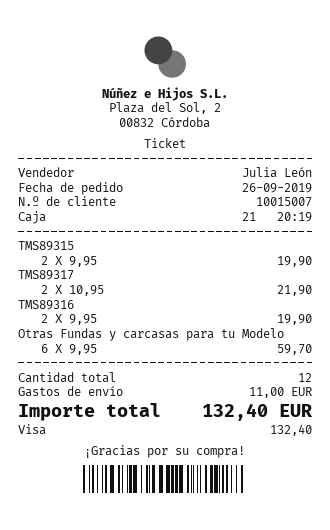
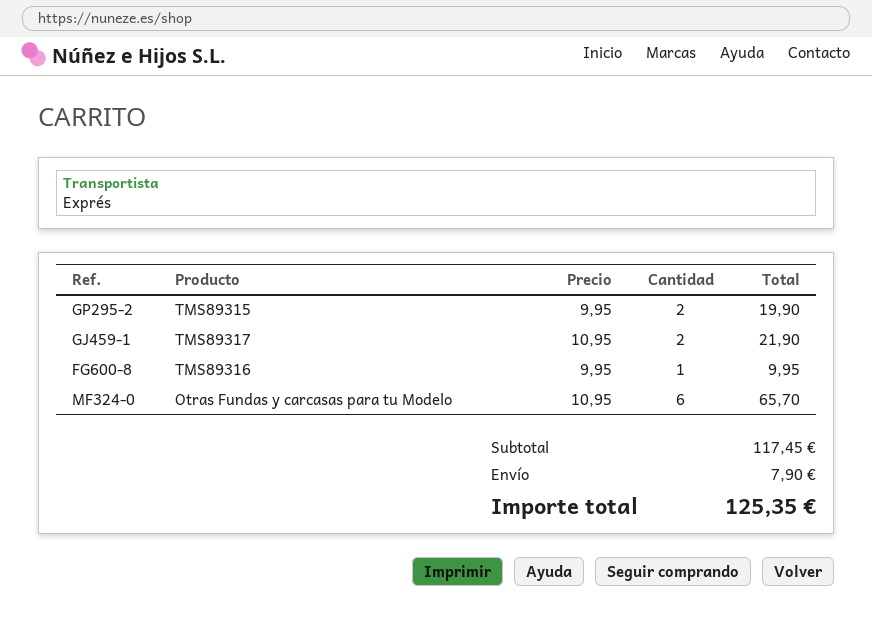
TMS89316: 2 x 9.95 = 19.90 -> 1 x 9.95 = 9.95
Otras Fundas y carcasas para tu Modelo: 6 x 9.95 = 59.70 -> 6 x 10.95 = 65.70
shipping: 11.00 -> 7.90
total: 132.40 -> 125.35

